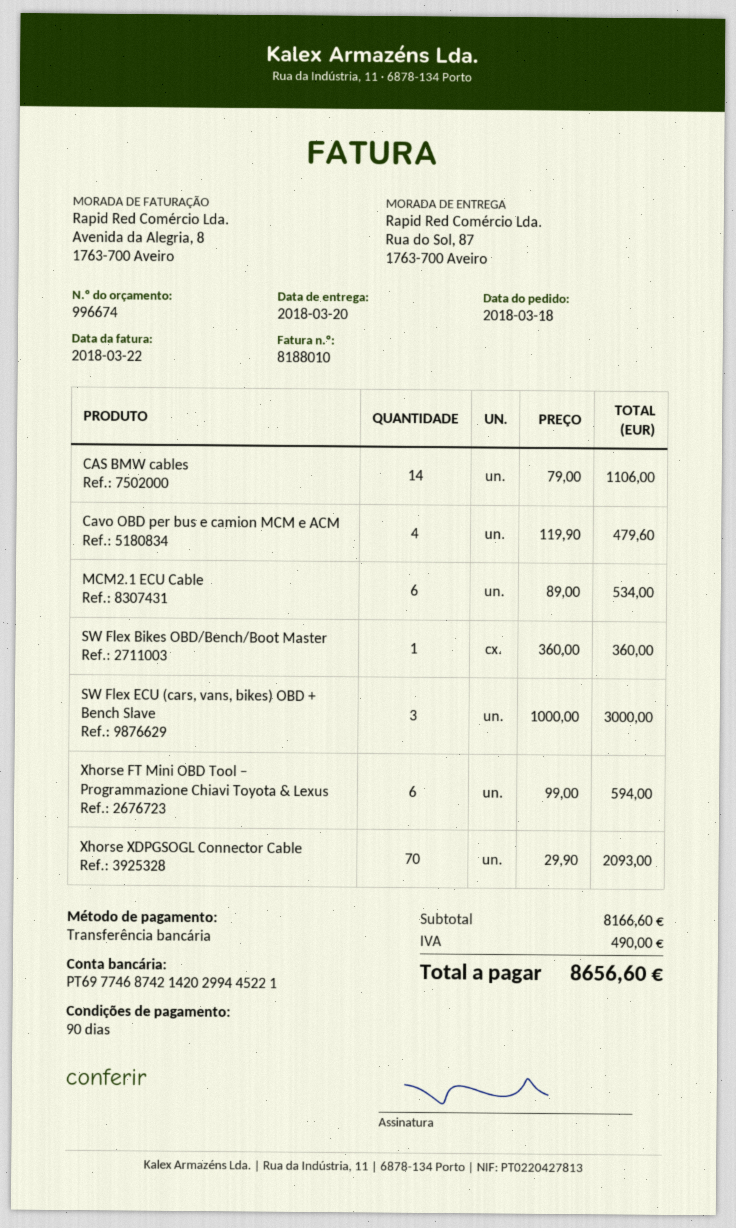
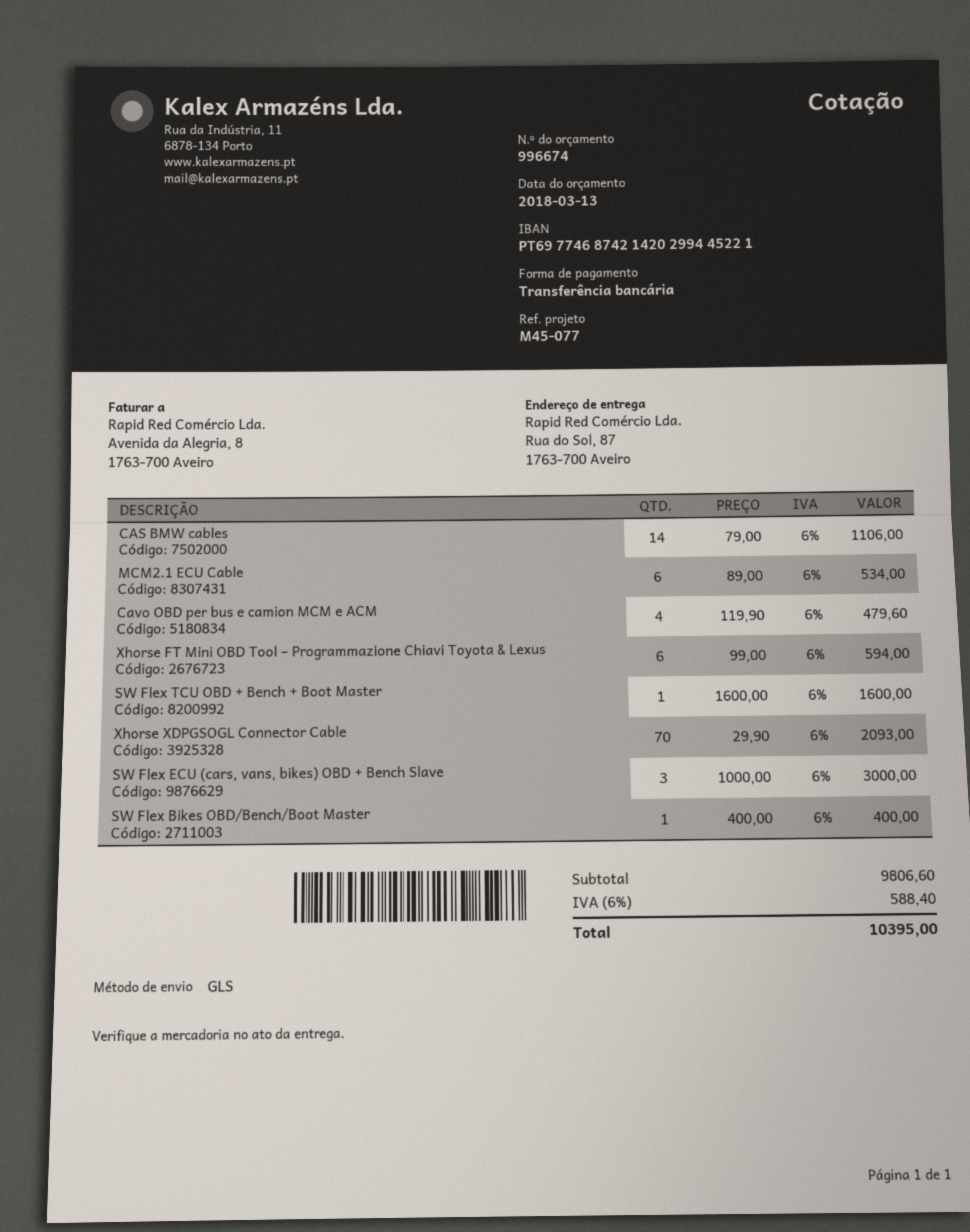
SW Flex Bikes OBD/Bench/Boot Master: 1 x 360.00 = 360.00 -> 1 x 400.00 = 400.00
SW Flex TCU OBD + Bench + Boot Master: none -> 1 x 1600.00 = 1600.00
subtotal: 8166.60 -> 9806.60
tax: 490.00 -> 588.40
total: 8656.60 -> 10395.00

